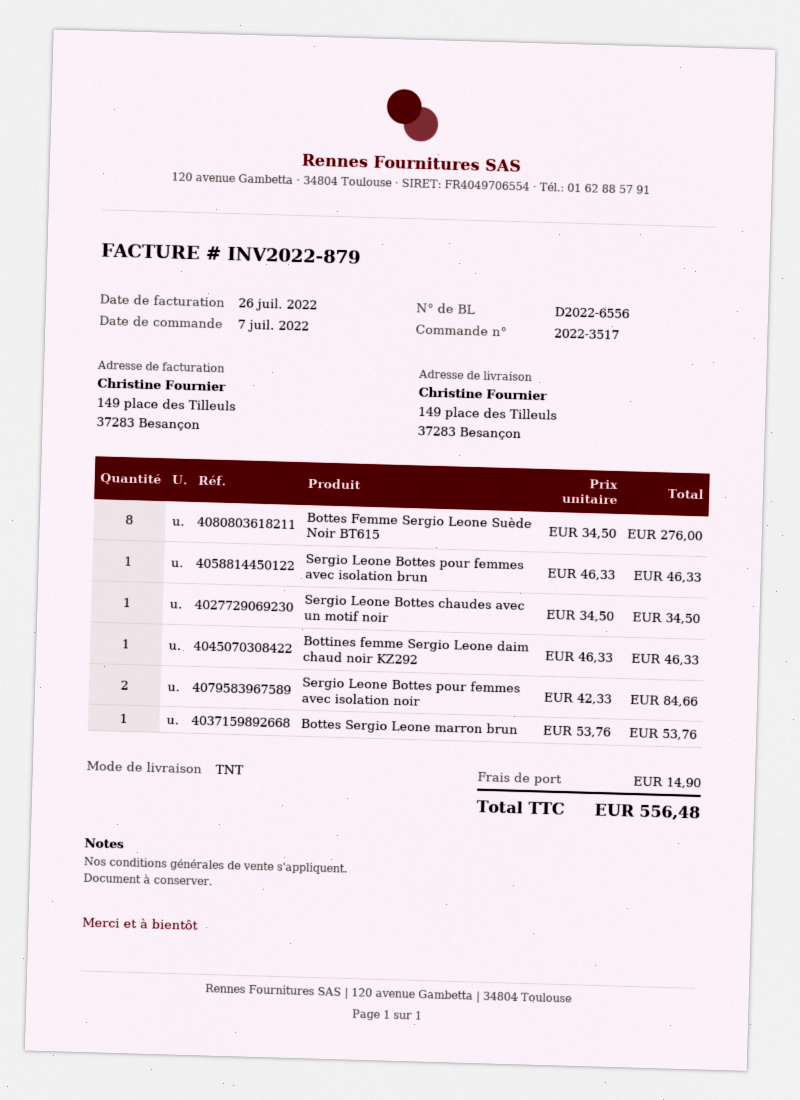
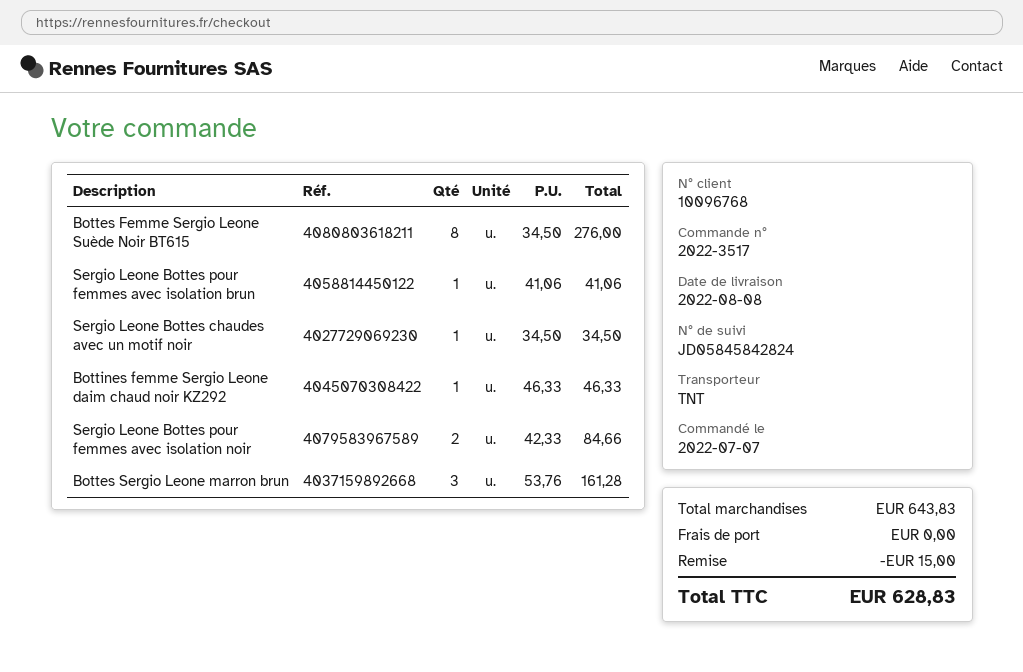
Sergio Leone Bottes pour femmes avec isolation brun: 1 x 46.33 = 46.33 -> 1 x 41.06 = 41.06
Bottes Sergio Leone marron brun: 1 x 53.76 = 53.76 -> 3 x 53.76 = 161.28
discount: none -> 15.00
shipping: 14.90 -> 0.00
total: 556.48 -> 628.83

